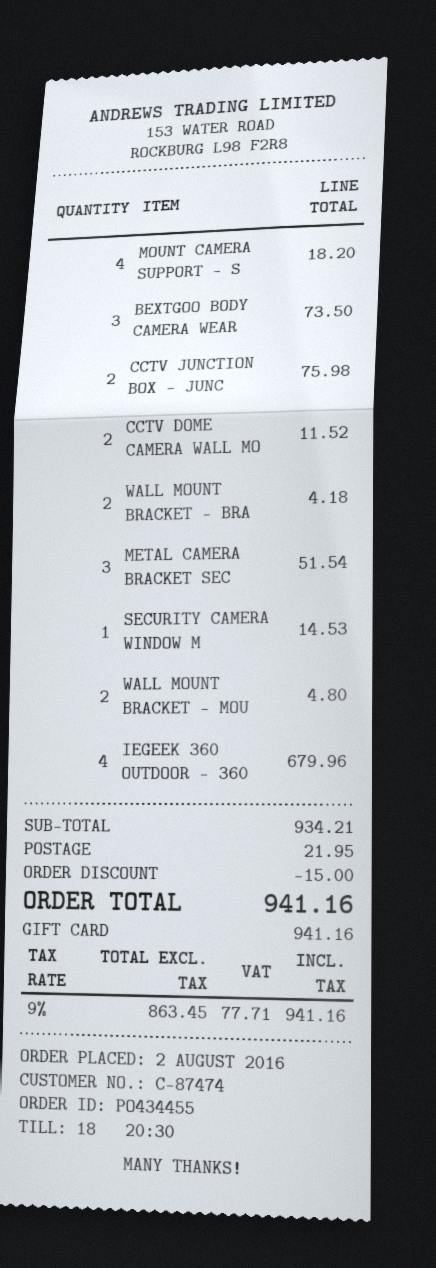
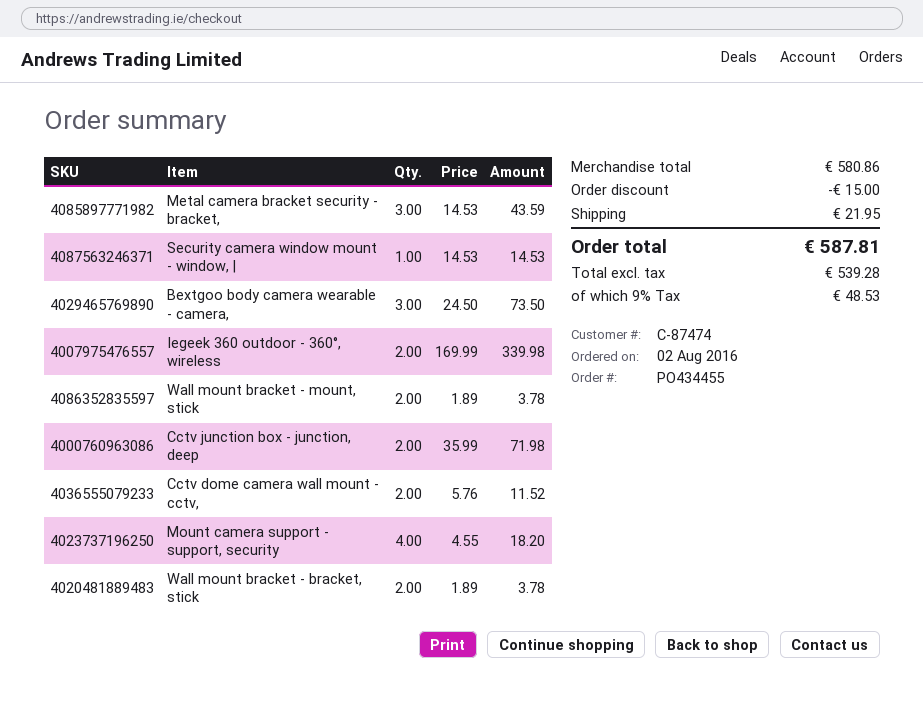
CCTV JUNCTION BOX - JUNC: 2 for 75.98 -> 2 for 71.98
WALL MOUNT BRACKET - BRA: 2 for 4.18 -> 2 for 3.78
METAL CAMERA BRACKET SEC: 3 for 51.54 -> 3 for 43.59
WALL MOUNT BRACKET - MOU: 2 for 4.80 -> 2 for 3.78
IEGEEK 360 OUTDOOR - 360: 4 for 679.96 -> 2 for 339.98
subtotal: 934.21 -> 580.86
net: 863.45 -> 539.28
tax: 9% = 77.71 -> 9% = 48.53
total: 941.16 -> 587.81

